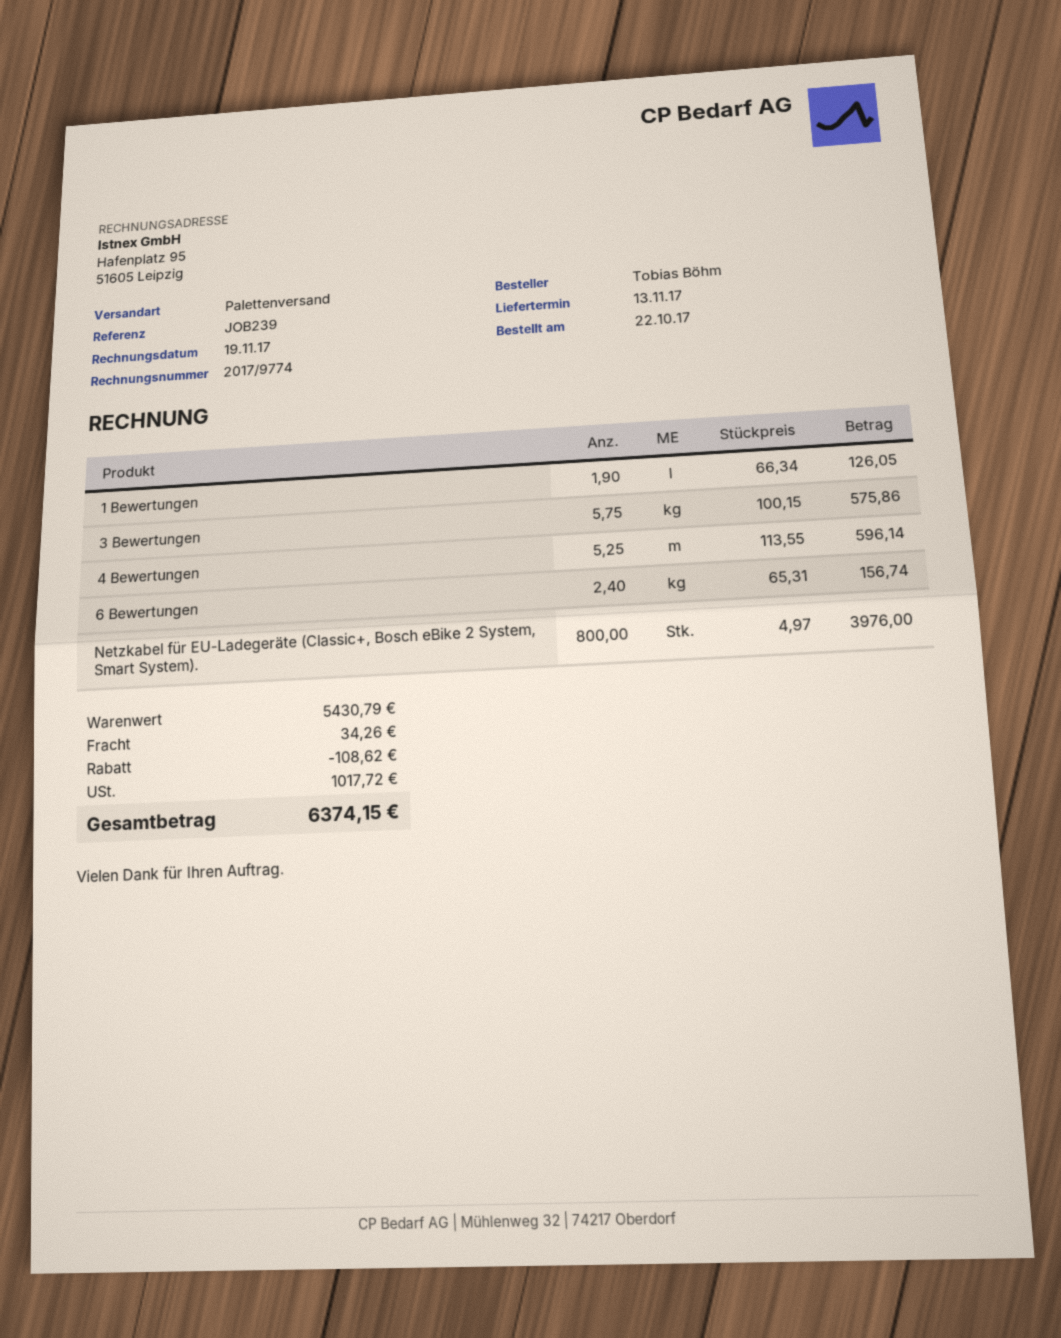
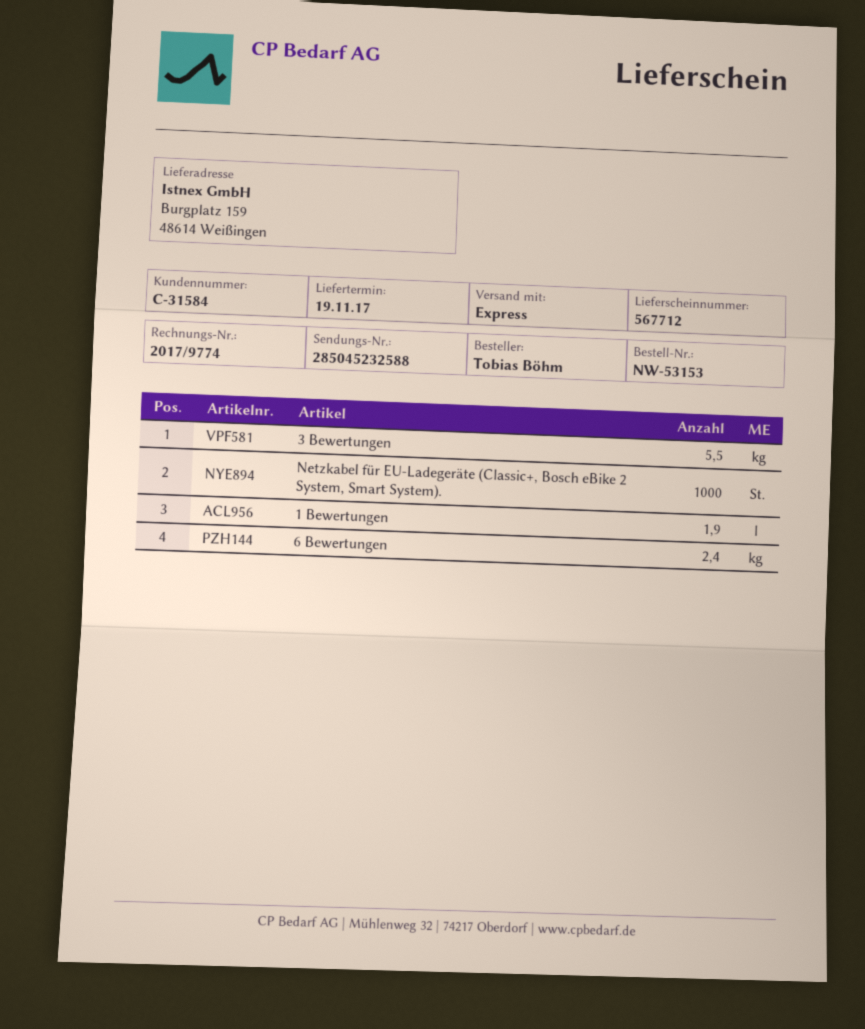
delivery date: 2017-11-13 -> 2017-11-19
shipping method: pallet freight -> express
3 Bewertungen: 5.75 -> 5.5
4 Bewertungen: 5.25 -> none
Netzkabel für EU-Ladegeräte (Classic+, Bosch eBike 2 System, Smart System).: 800 -> 1000

